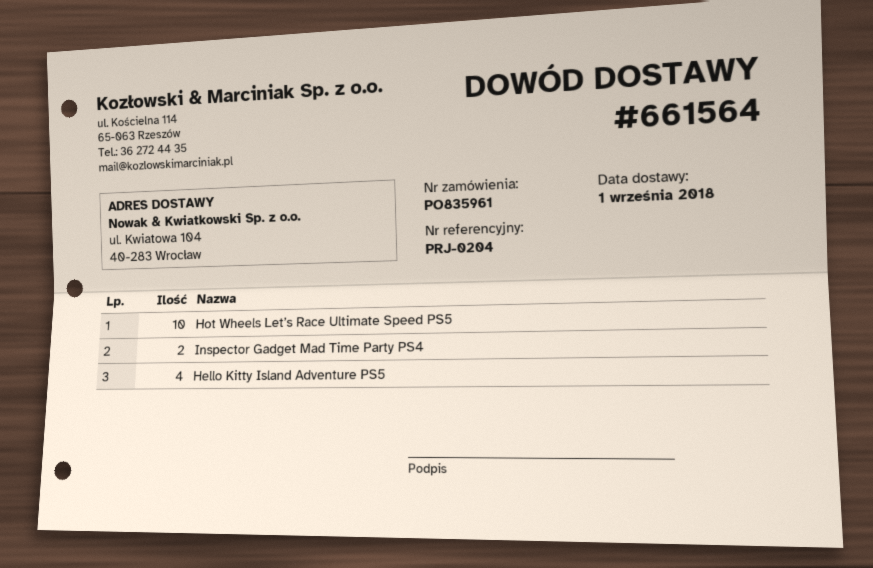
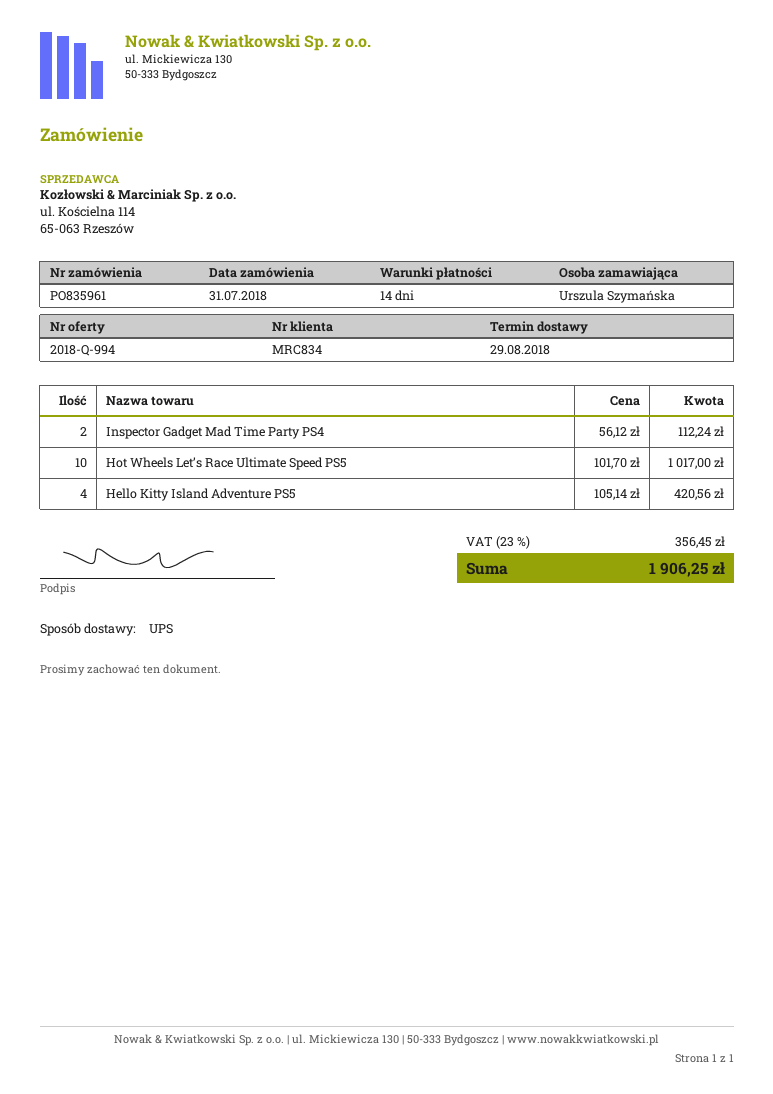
delivery date: 2018-09-01 -> 2018-08-29

